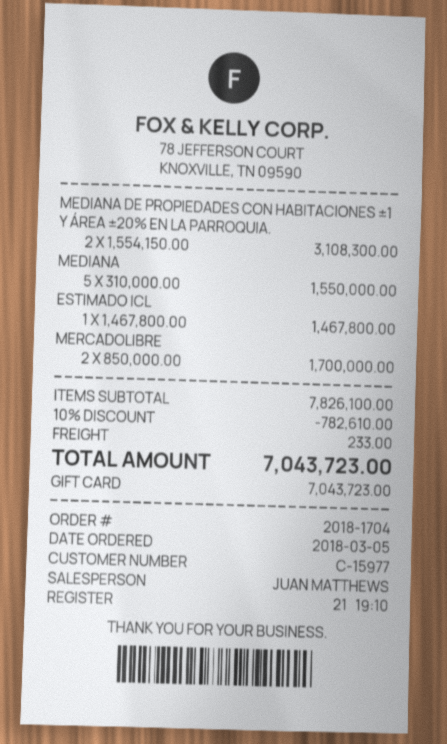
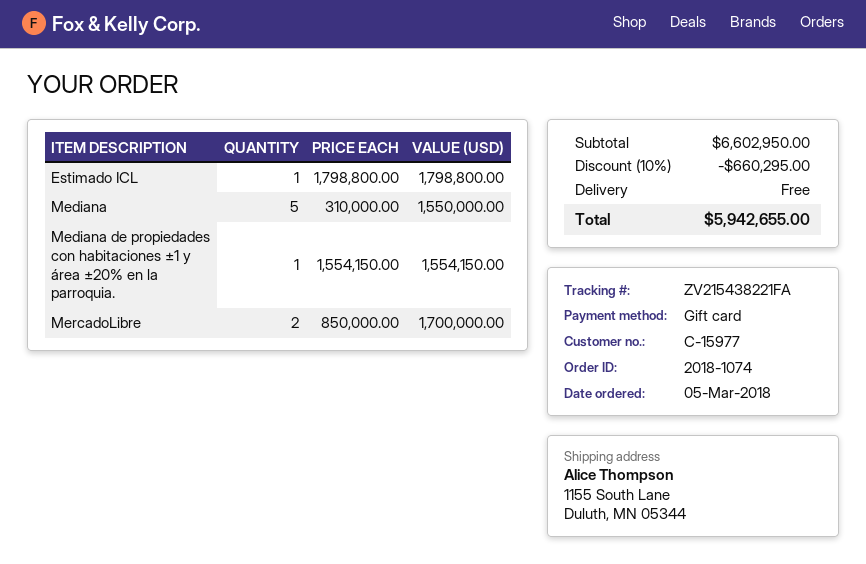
order number: 2018-1704 -> 2018-1074
MEDIANA DE PROPIEDADES CON HABITACIONES ±1 Y ÁREA ±20% EN LA PARROQUIA.: 2 x 1554150.00 = 3108300.00 -> 1 x 1554150.00 = 1554150.00
ESTIMADO ICL: 1 x 1467800.00 = 1467800.00 -> 1 x 1798800.00 = 1798800.00
subtotal: 7826100.00 -> 6602950.00
discount: 10% = 782610.00 -> 10% = 660295.00
shipping: 233.00 -> 0.00
total: 7043723.00 -> 5942655.00

